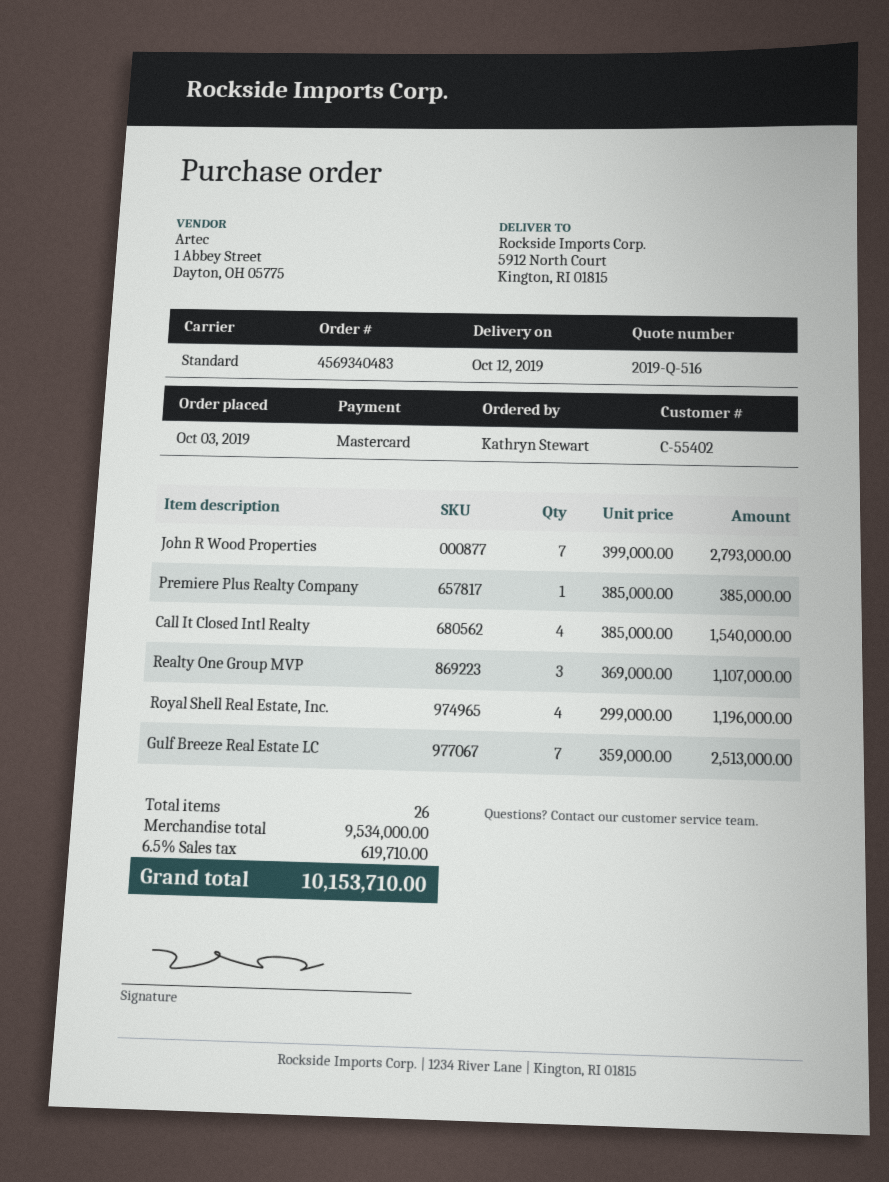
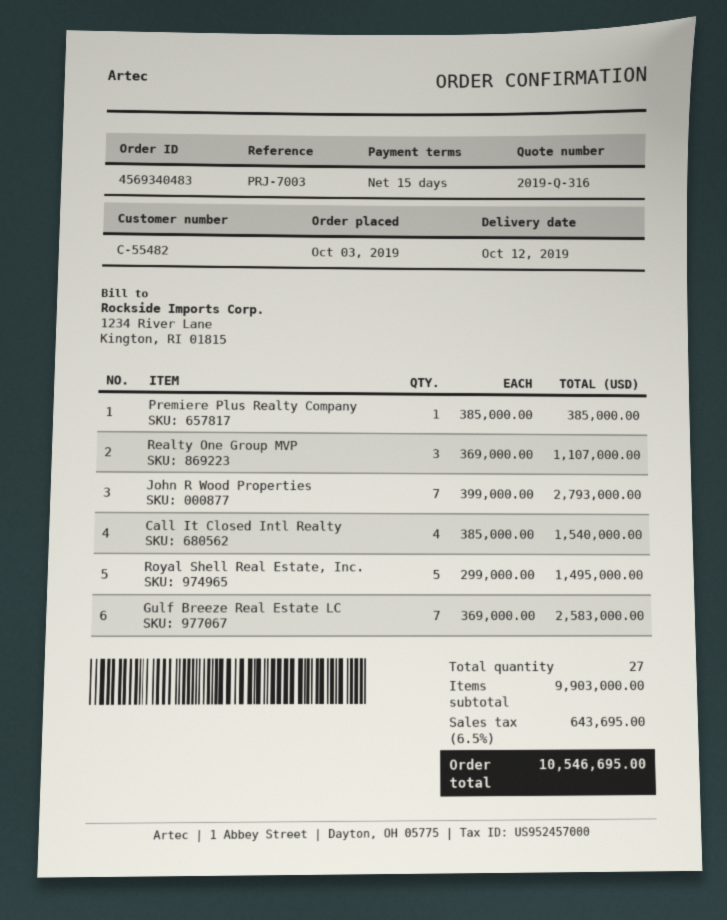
quote number: 2019-Q-516 -> 2019-Q-316
customer number: C-55402 -> C-55482
Royal Shell Real Estate, Inc.: 4 x 299000.00 = 1196000.00 -> 5 x 299000.00 = 1495000.00
Gulf Breeze Real Estate LC: 7 x 359000.00 = 2513000.00 -> 7 x 369000.00 = 2583000.00
total quantity: 26 -> 27
subtotal: 9534000.00 -> 9903000.00
tax: 6.5% = 619710.00 -> 6.5% = 643695.00
total: 10153710.00 -> 10546695.00

